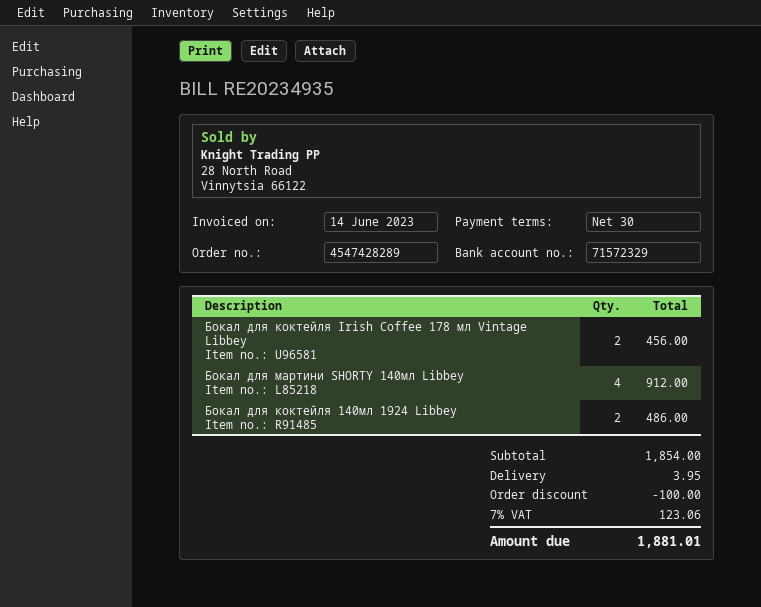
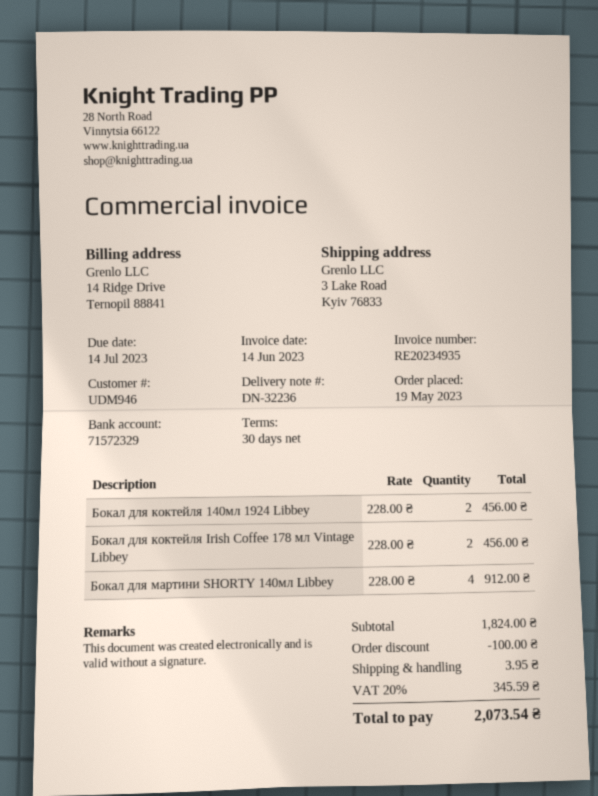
Бокал для коктейля 140мл 1924 Libbey: 2 for 486.00 -> 2 for 456.00
subtotal: 1854.00 -> 1824.00
tax: 7% = 123.06 -> 20% = 345.59
total: 1881.01 -> 2073.54

